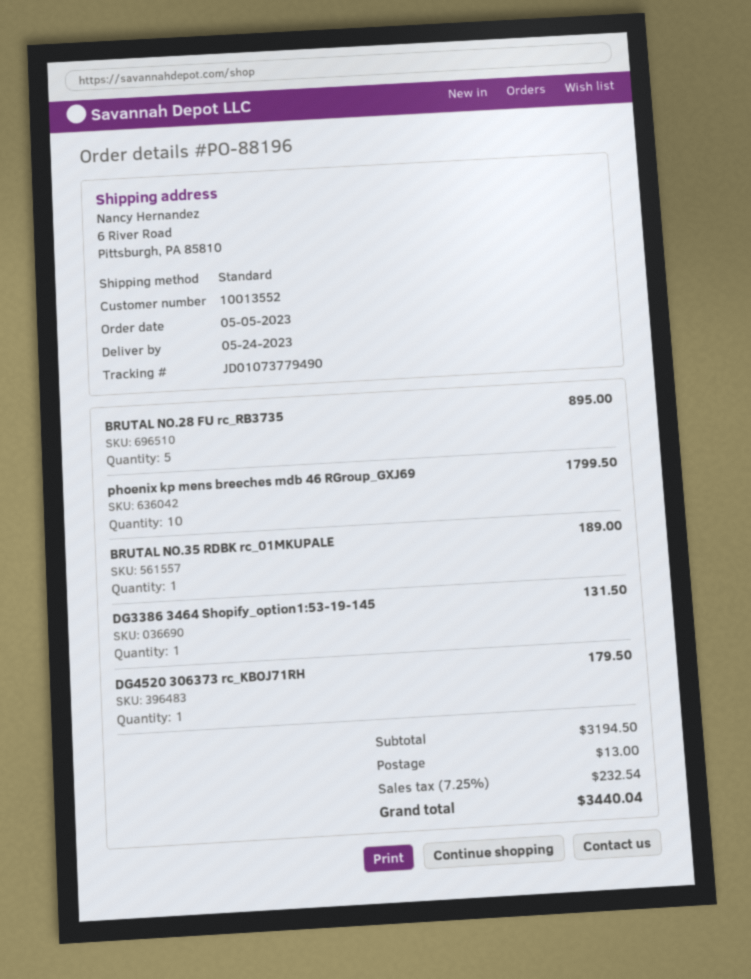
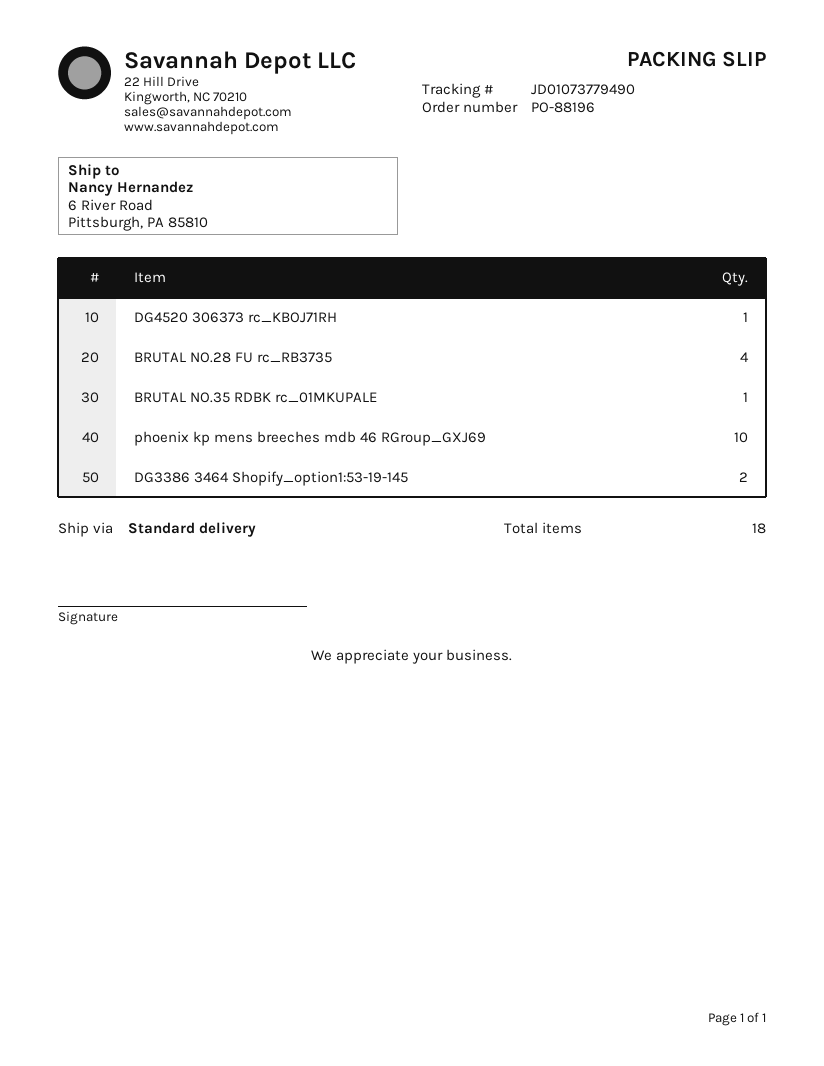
BRUTAL NO.28 FU rc_RB3735: 5 -> 4
DG3386 3464 Shopify_option1:53-19-145: 1 -> 2

